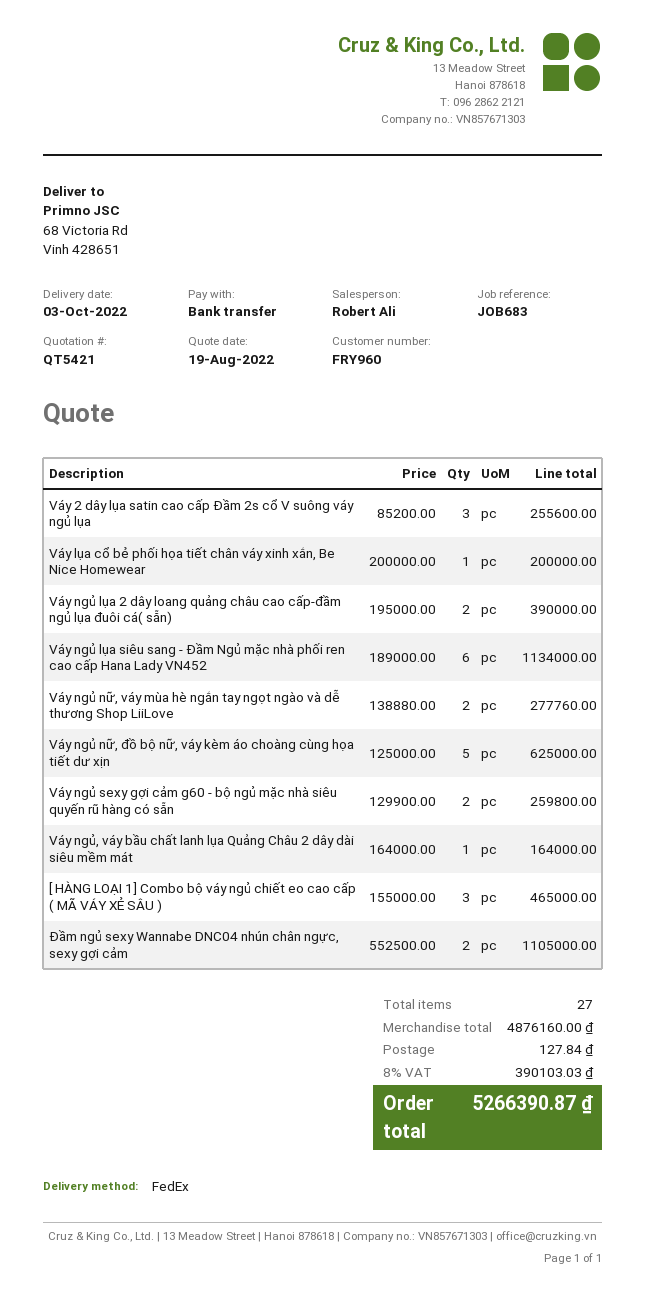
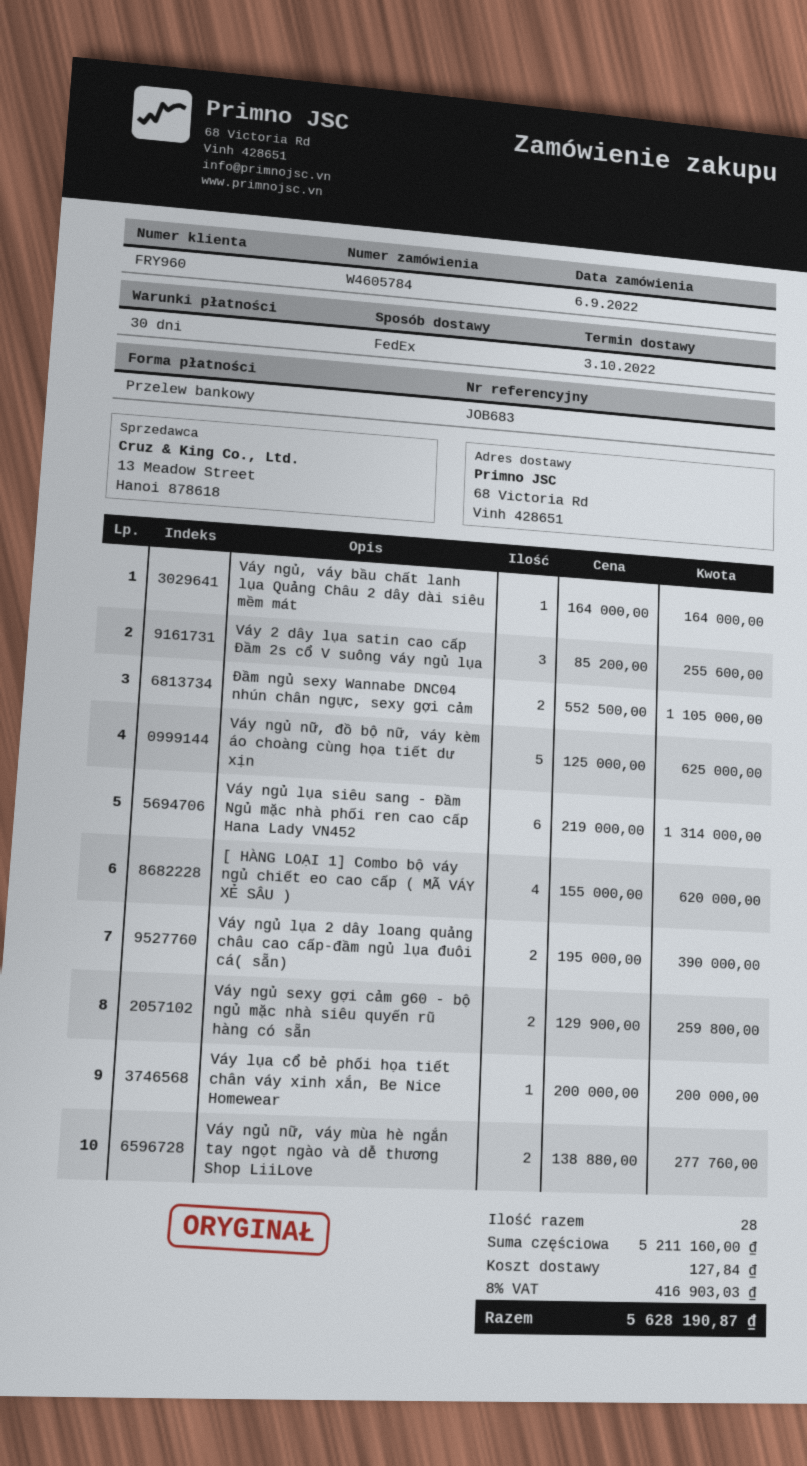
Váy ngủ lụa siêu sang - Đầm Ngủ mặc nhà phối ren cao cấp Hana Lady VN452: 6 x 189000.00 = 1134000.00 -> 6 x 219000.00 = 1314000.00
[ HÀNG LOẠI 1] Combo bộ váy ngủ chiết eo cao cấp ( MÃ VÁY XẺ SÂU ): 3 x 155000.00 = 465000.00 -> 4 x 155000.00 = 620000.00
total quantity: 27 -> 28
subtotal: 4876160.00 -> 5211160.00
tax: 8% = 390103.03 -> 8% = 416903.03
total: 5266390.87 -> 5628190.87

